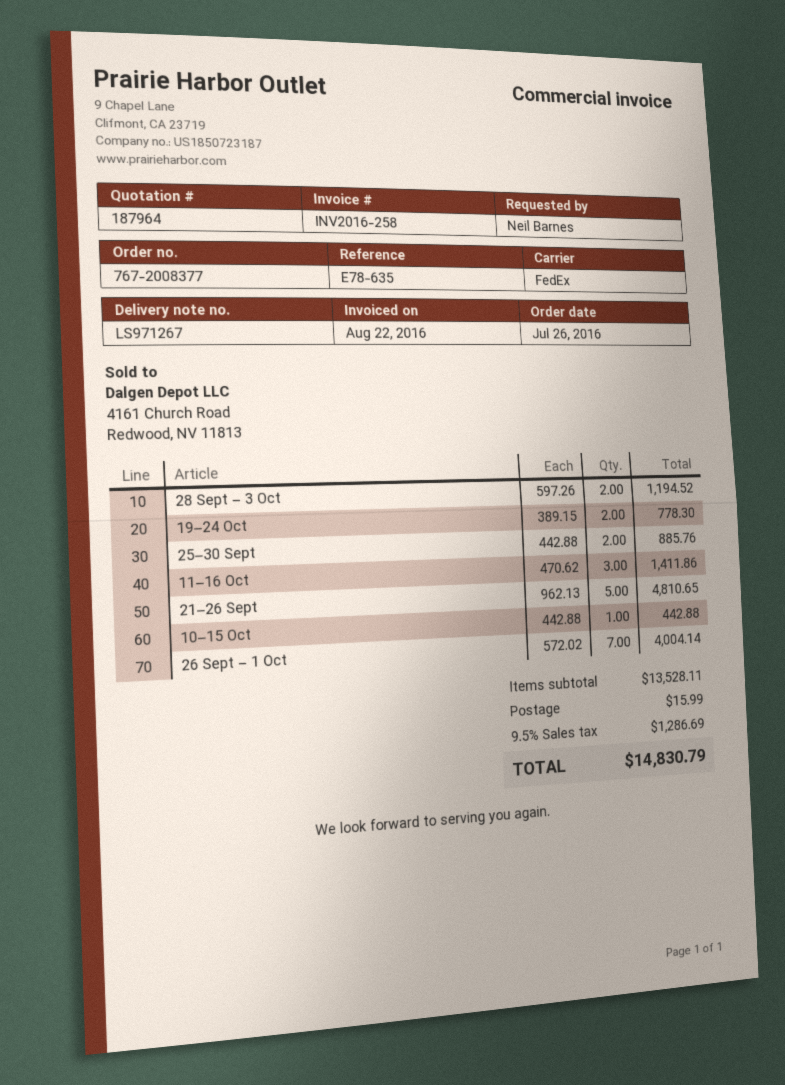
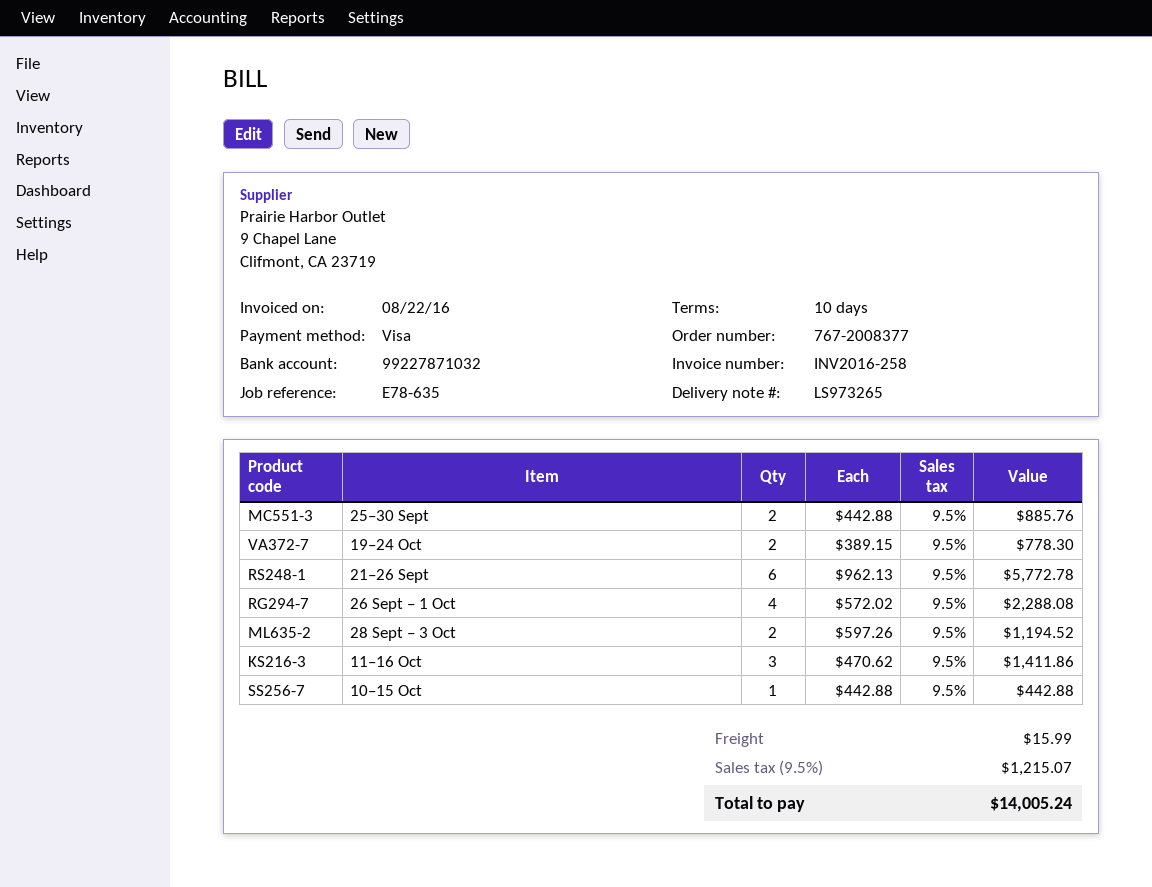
delivery note number: LS971267 -> LS973265
21–26 Sept: 5 x 962.13 = 4810.65 -> 6 x 962.13 = 5772.78
26 Sept – 1 Oct: 7 x 572.02 = 4004.14 -> 4 x 572.02 = 2288.08
tax: 9.5% = 1286.69 -> 9.5% = 1215.07
total: 14830.79 -> 14005.24

